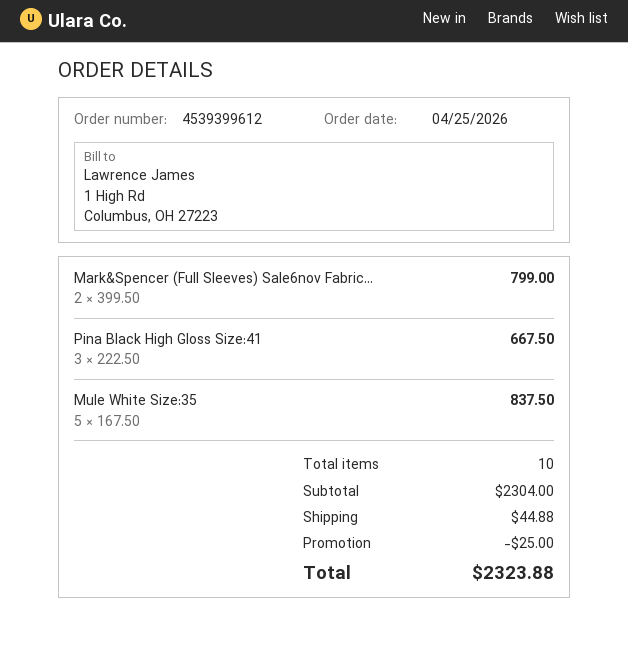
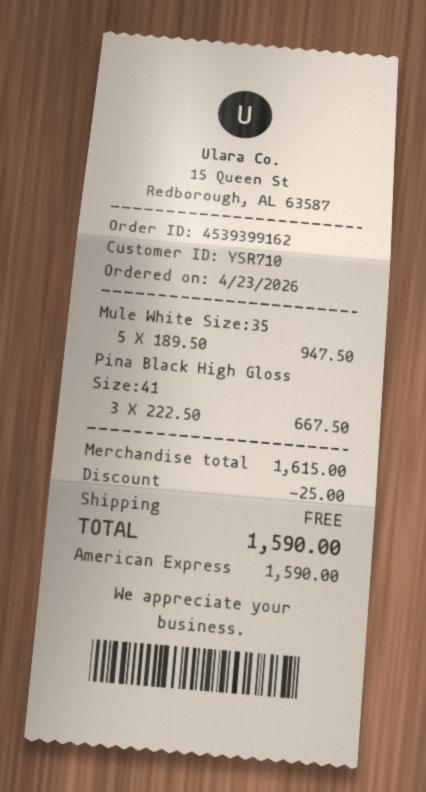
order number: 4539399612 -> 4539399162
order date: 2026-04-25 -> 2026-04-23
Mark&Spencer (Full Sleeves) Sale6nov Fabric...: 2 x 399.50 = 799.00 -> none
Mule White Size:35: 5 x 167.50 = 837.50 -> 5 x 189.50 = 947.50
subtotal: 2304.00 -> 1615.00
shipping: 44.88 -> 0.00
total: 2323.88 -> 1590.00

